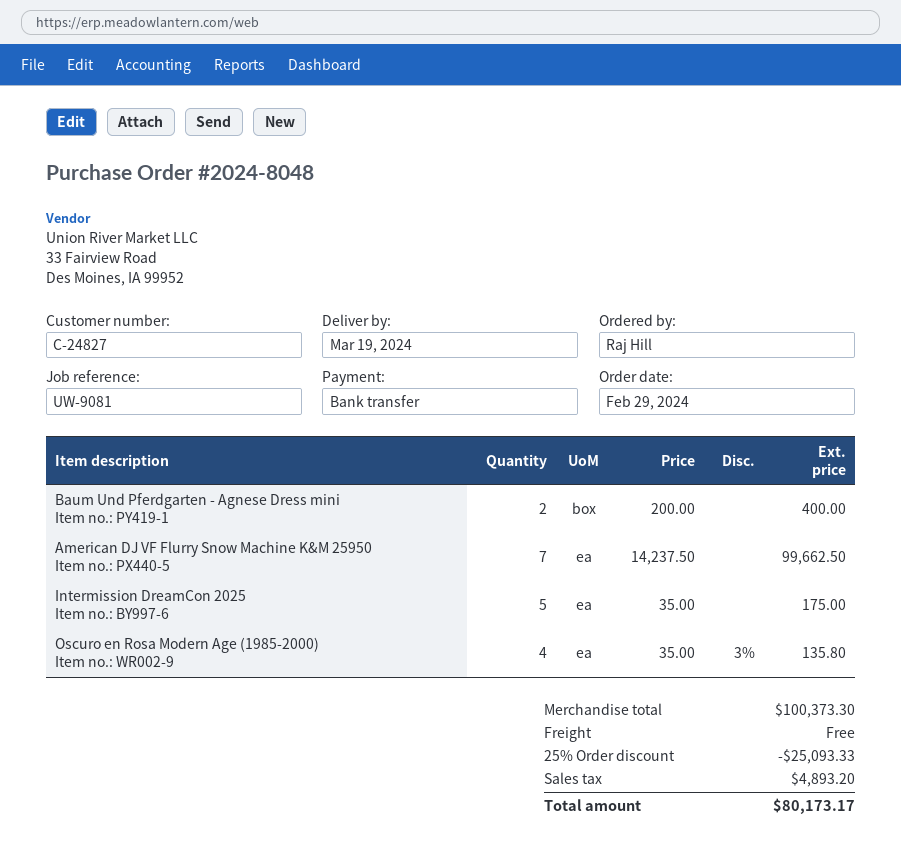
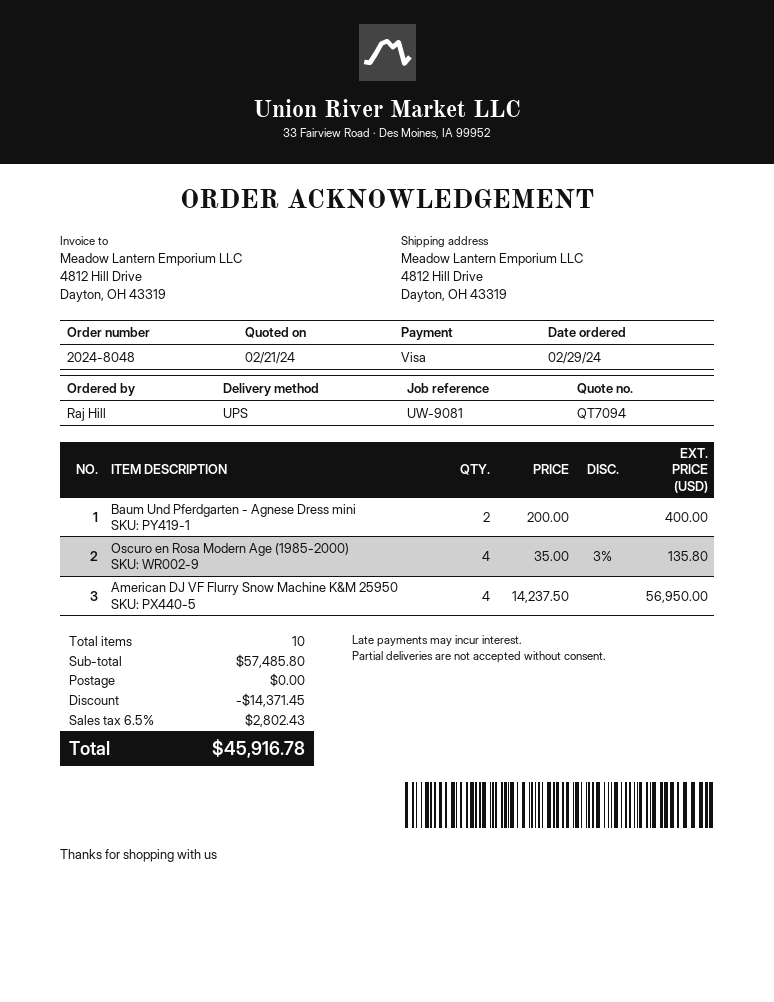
payment method: bank transfer -> Visa
American DJ VF Flurry Snow Machine K&M 25950: 7 x 14237.50 = 99662.50 -> 4 x 14237.50 = 56950.00
Intermission DreamCon 2025: 5 x 35.00 = 175.00 -> none
subtotal: 100373.30 -> 57485.80
discount: 25093.33 -> 14371.45
tax: 4893.20 -> 2802.43
total: 80173.17 -> 45916.78

